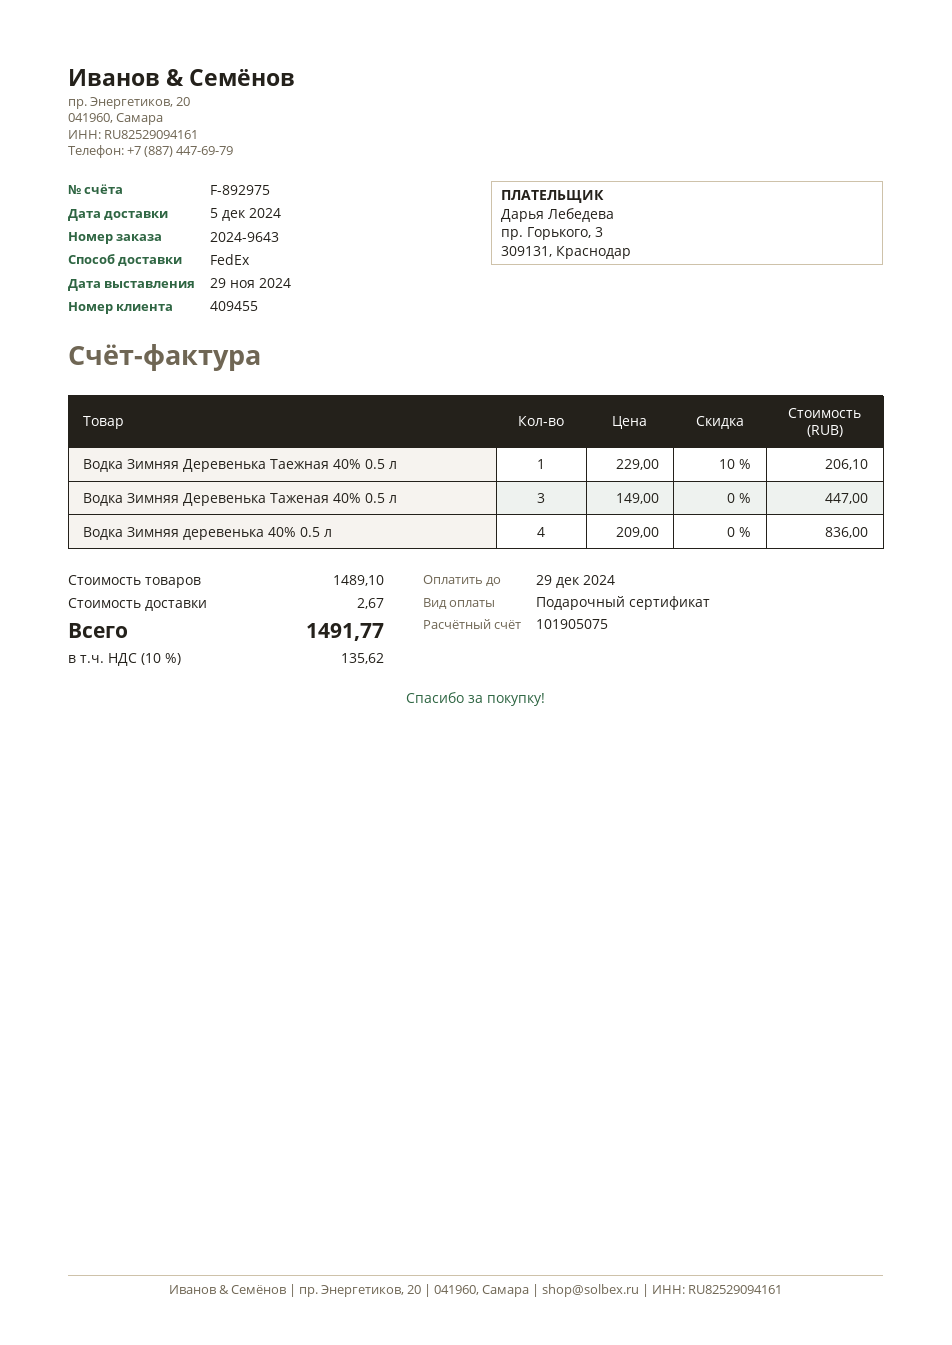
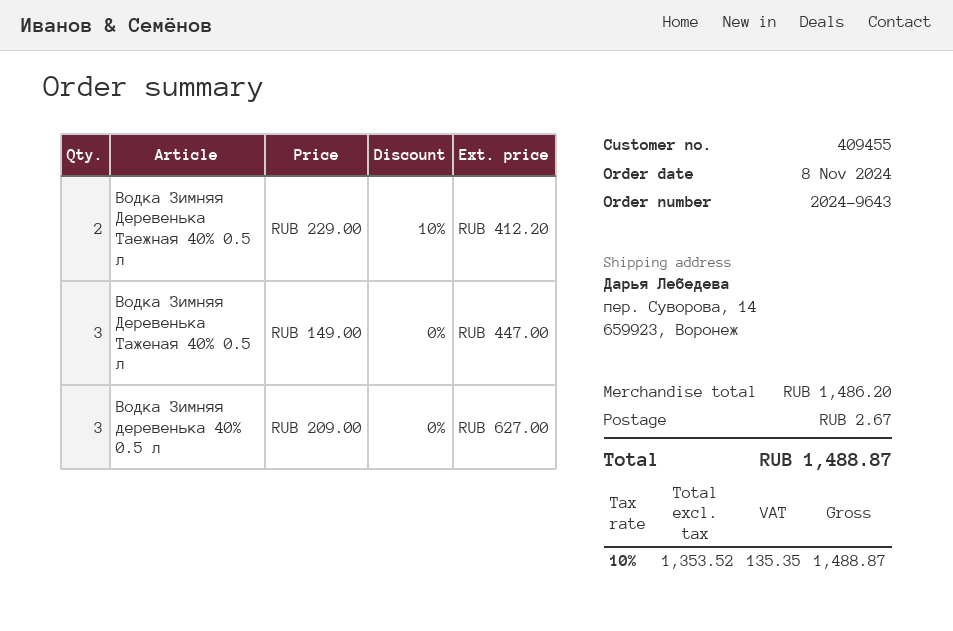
Водка Зимняя Деревенька Таежная 40% 0.5 л: 1 x 229.00 - 10% = 206.10 -> 2 x 229.00 - 10% = 412.20
Водка Зимняя деревенька 40% 0.5 л: 4 x 209.00 = 836.00 -> 3 x 209.00 = 627.00
subtotal: 1489.10 -> 1486.20
tax: 10% = 135.62 -> 10% = 135.35
total: 1491.77 -> 1488.87

